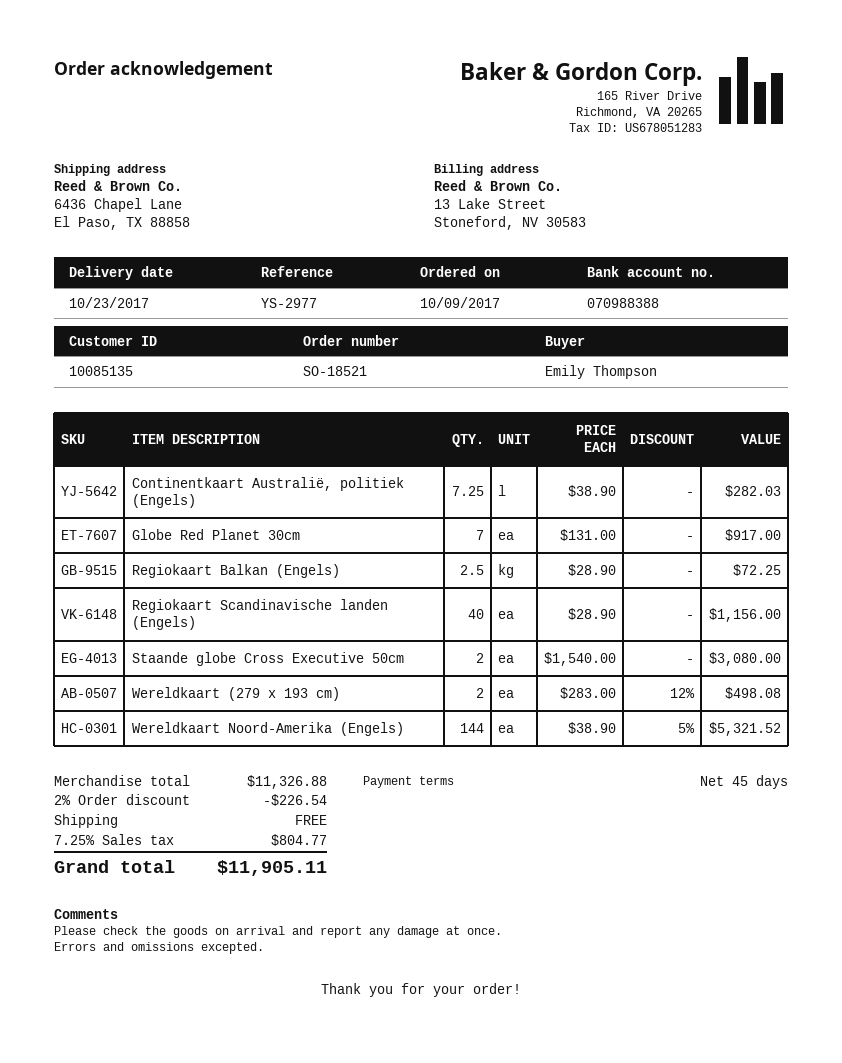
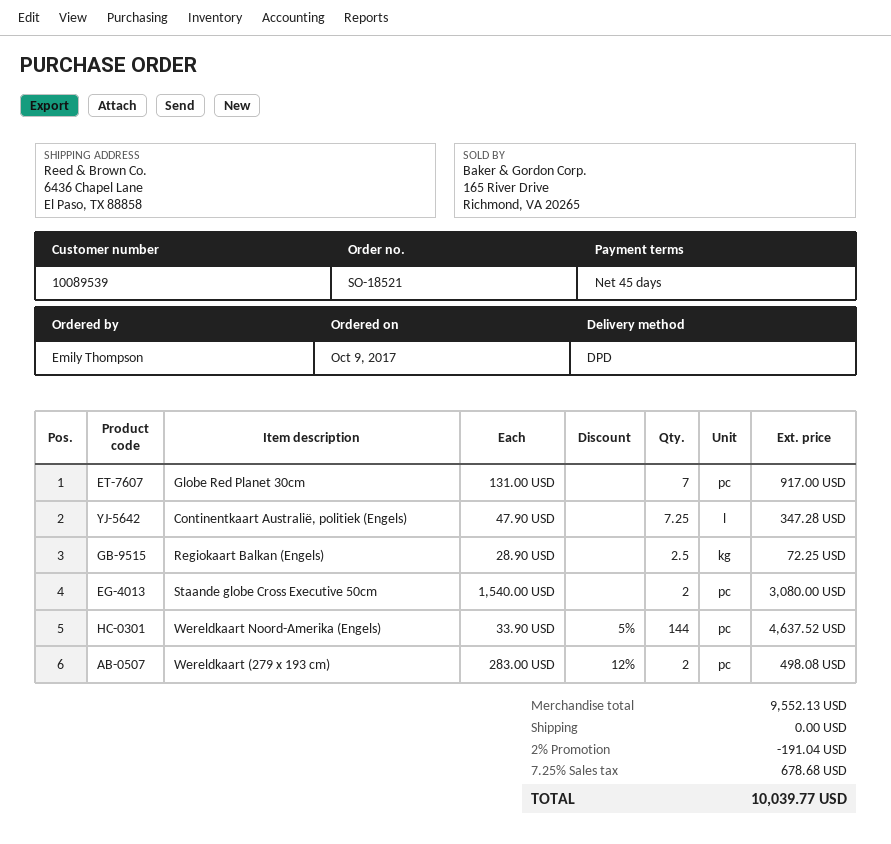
customer number: 10085135 -> 10089539
Continentkaart Australië, politiek (Engels): 7.25 x 38.90 = 282.03 -> 7.25 x 47.90 = 347.28
Regiokaart Scandinavische landen (Engels): 40 x 28.90 = 1156.00 -> none
Wereldkaart Noord-Amerika (Engels): 144 x 38.90 - 5% = 5321.52 -> 144 x 33.90 - 5% = 4637.52
subtotal: 11326.88 -> 9552.13
discount: 2% = 226.54 -> 2% = 191.04
tax: 7.25% = 804.77 -> 7.25% = 678.68
total: 11905.11 -> 10039.77

